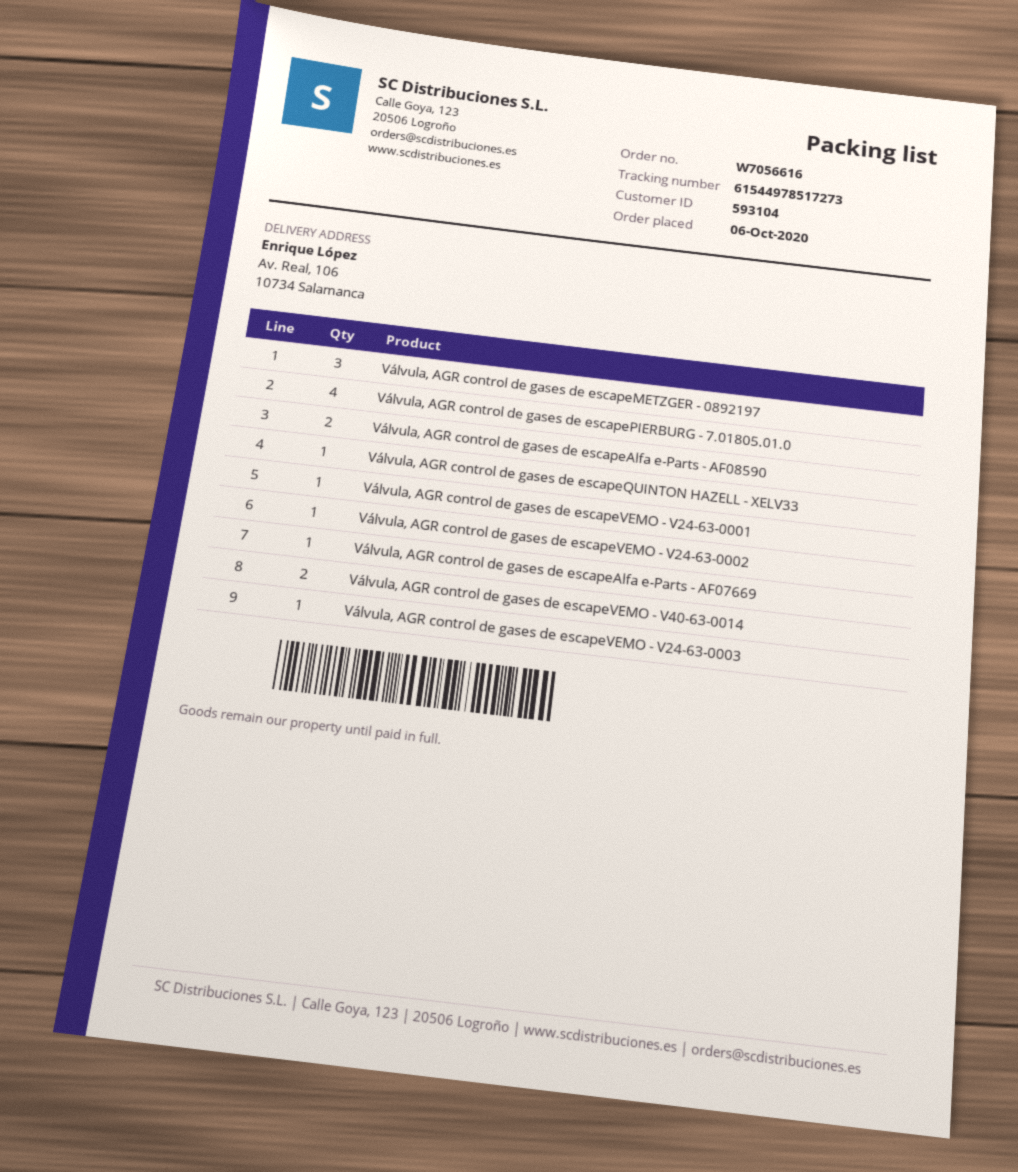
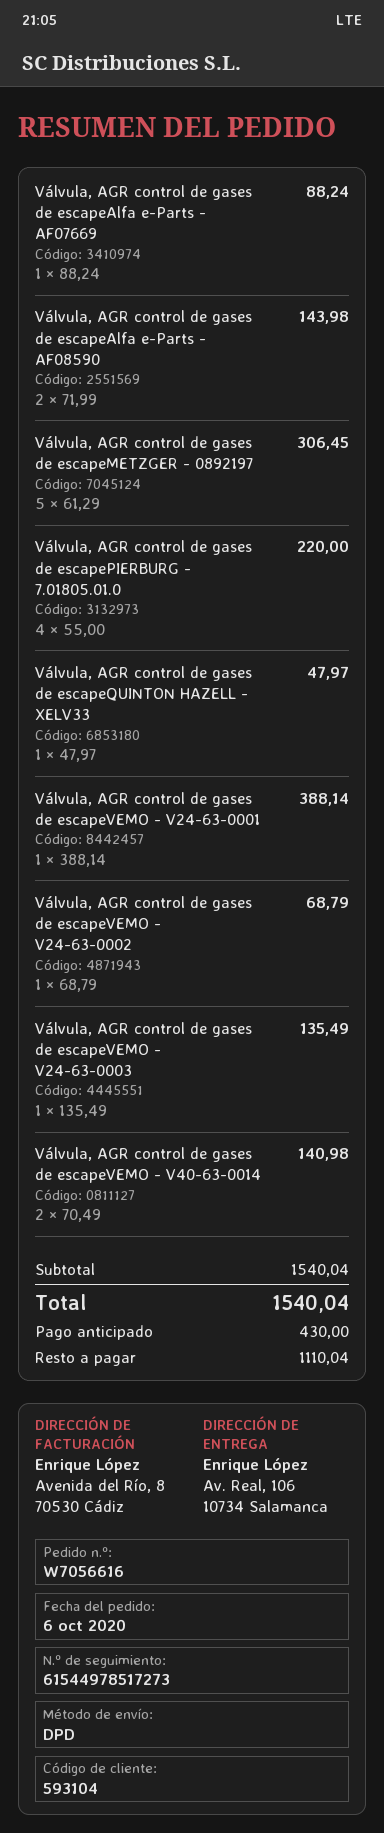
Válvula, AGR control de gases de escapeMETZGER - 0892197: 3 -> 5

